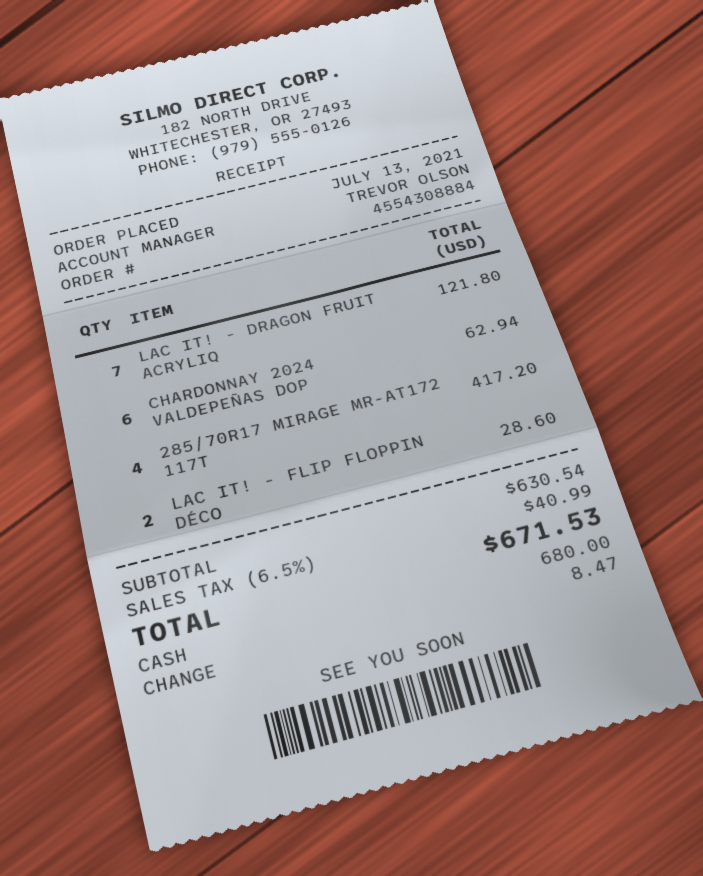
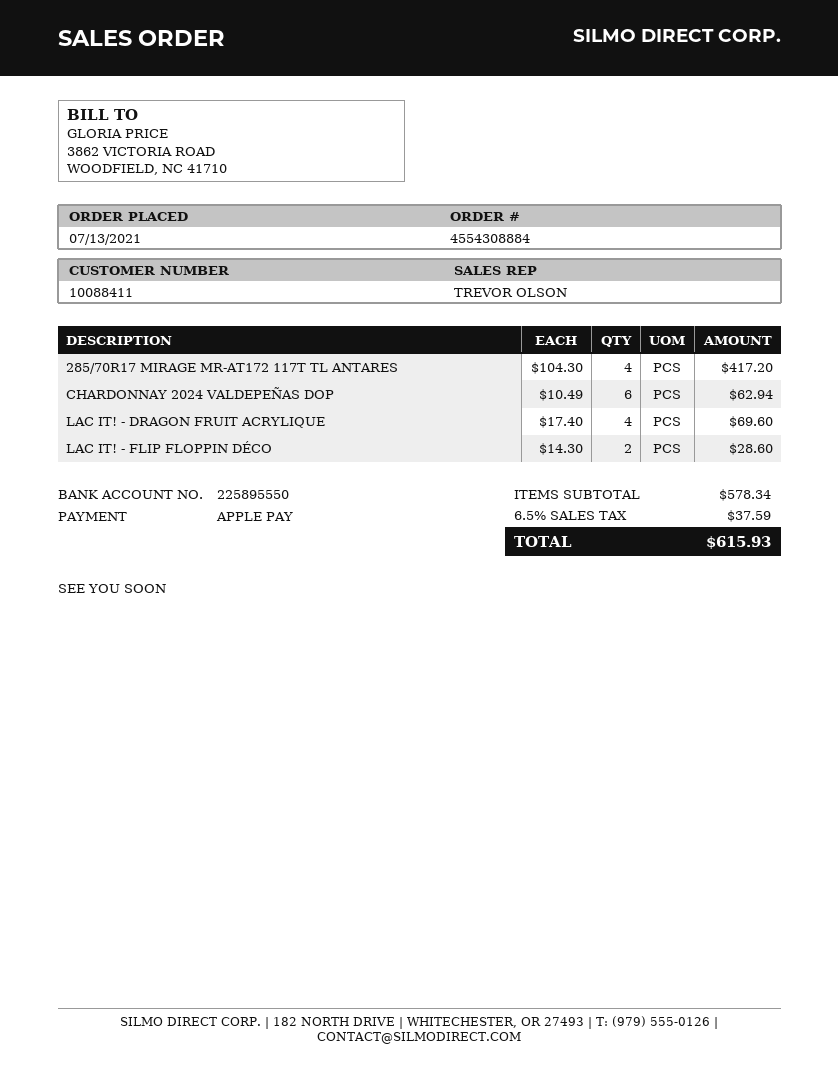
payment method: cash -> Apple Pay
LAC IT! - DRAGON FRUIT ACRYLIQ: 7 for 121.80 -> 4 for 69.60
subtotal: 630.54 -> 578.34
tax: 6.5% = 40.99 -> 6.5% = 37.59
total: 671.53 -> 615.93

